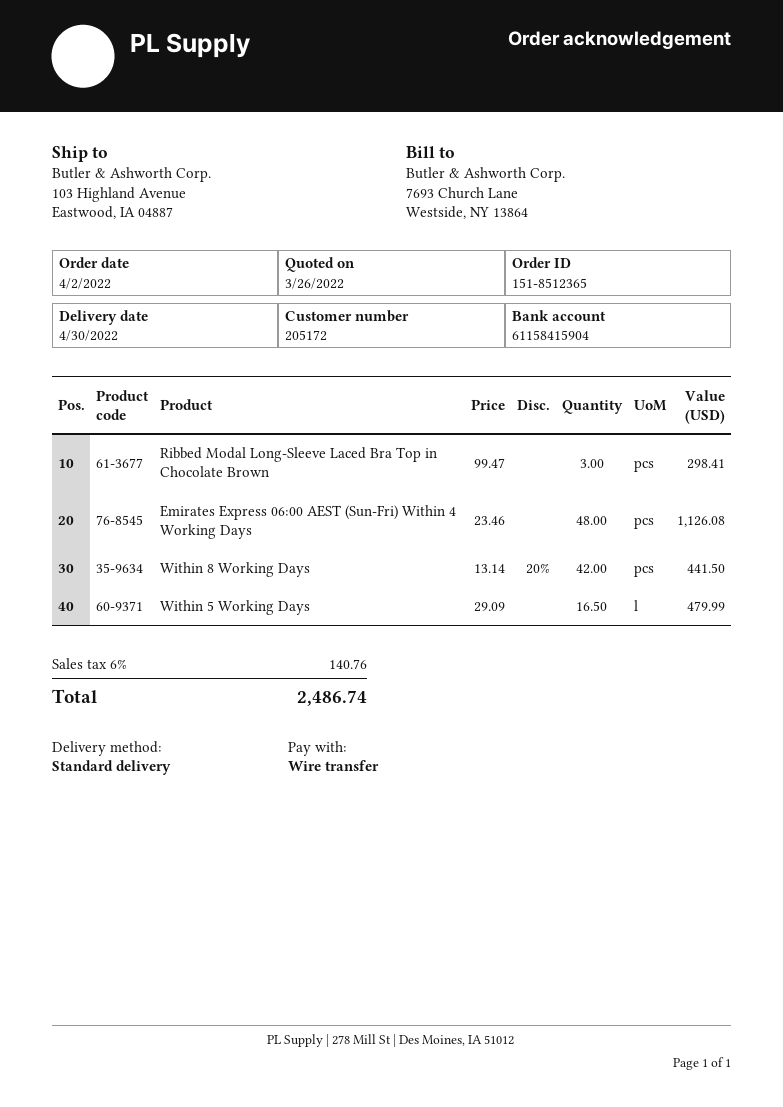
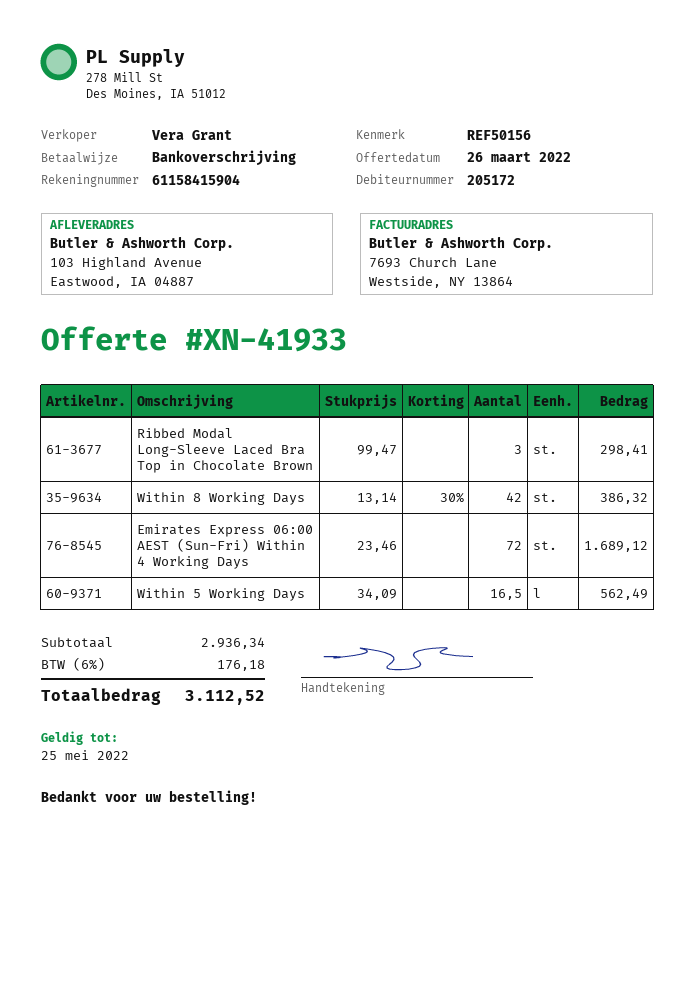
Emirates Express 06:00 AEST (Sun-Fri) Within 4 Working Days: 48 x 23.46 = 1126.08 -> 72 x 23.46 = 1689.12
Within 8 Working Days: 42 x 13.14 - 20% = 441.50 -> 42 x 13.14 - 30% = 386.32
Within 5 Working Days: 16.5 x 29.09 = 479.99 -> 16.5 x 34.09 = 562.49
tax: 6% = 140.76 -> 6% = 176.18
total: 2486.74 -> 3112.52

